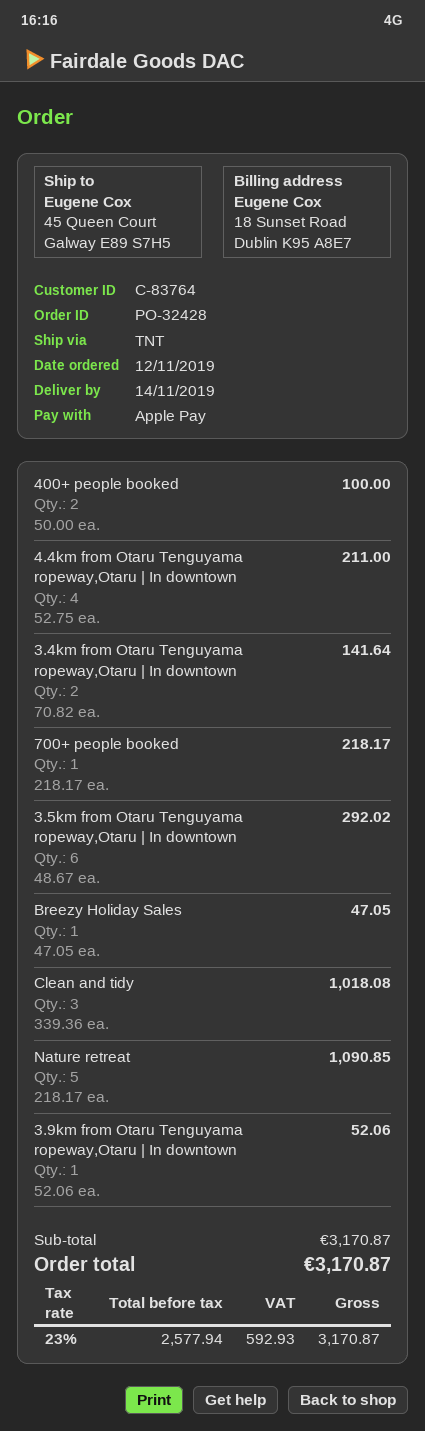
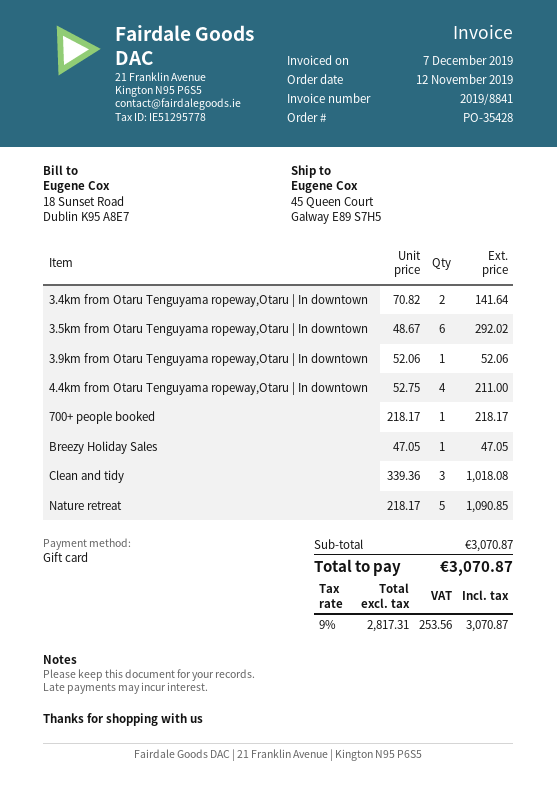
order number: PO-32428 -> PO-35428
payment method: Apple Pay -> gift card
400+ people booked: 2 x 50.00 = 100.00 -> none
subtotal: 3170.87 -> 3070.87
net: 2577.94 -> 2817.31
tax: 23% = 592.93 -> 9% = 253.56
total: 3170.87 -> 3070.87

